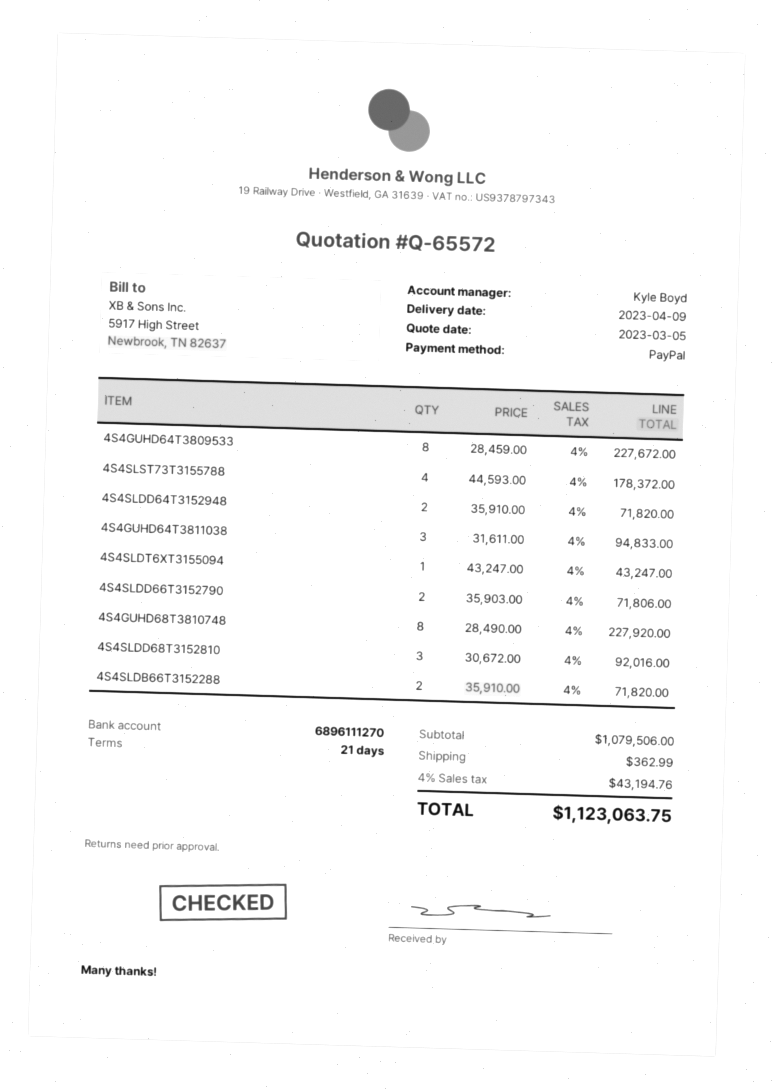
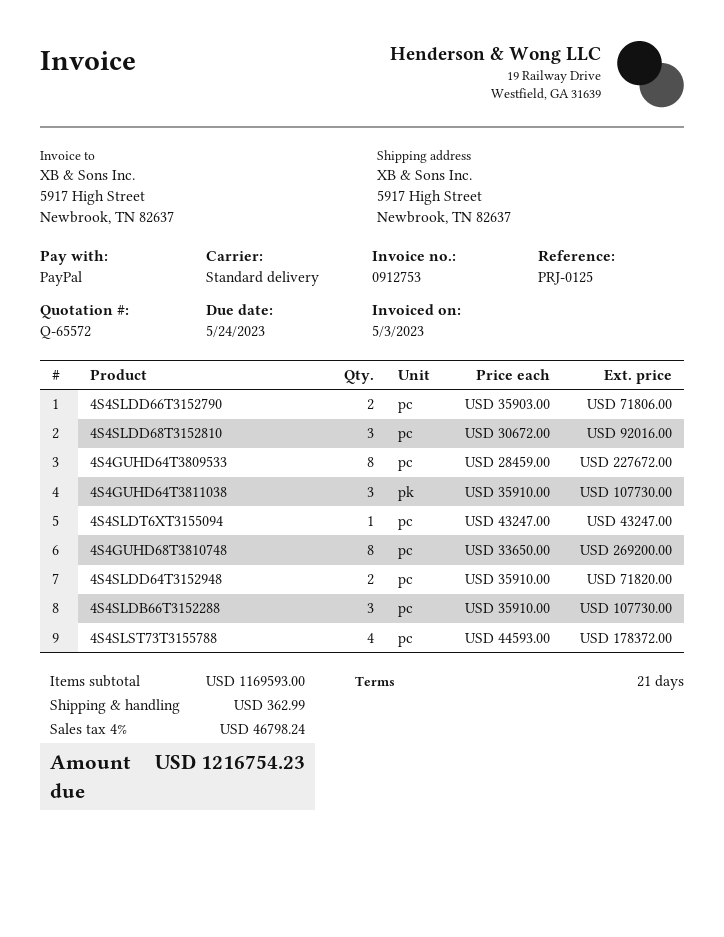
4S4GUHD64T3811038: 3 x 31611.00 = 94833.00 -> 3 x 35910.00 = 107730.00
4S4GUHD68T3810748: 8 x 28490.00 = 227920.00 -> 8 x 33650.00 = 269200.00
4S4SLDB66T3152288: 2 x 35910.00 = 71820.00 -> 3 x 35910.00 = 107730.00
subtotal: 1079506.00 -> 1169593.00
tax: 4% = 43194.76 -> 4% = 46798.24
total: 1123063.75 -> 1216754.23

